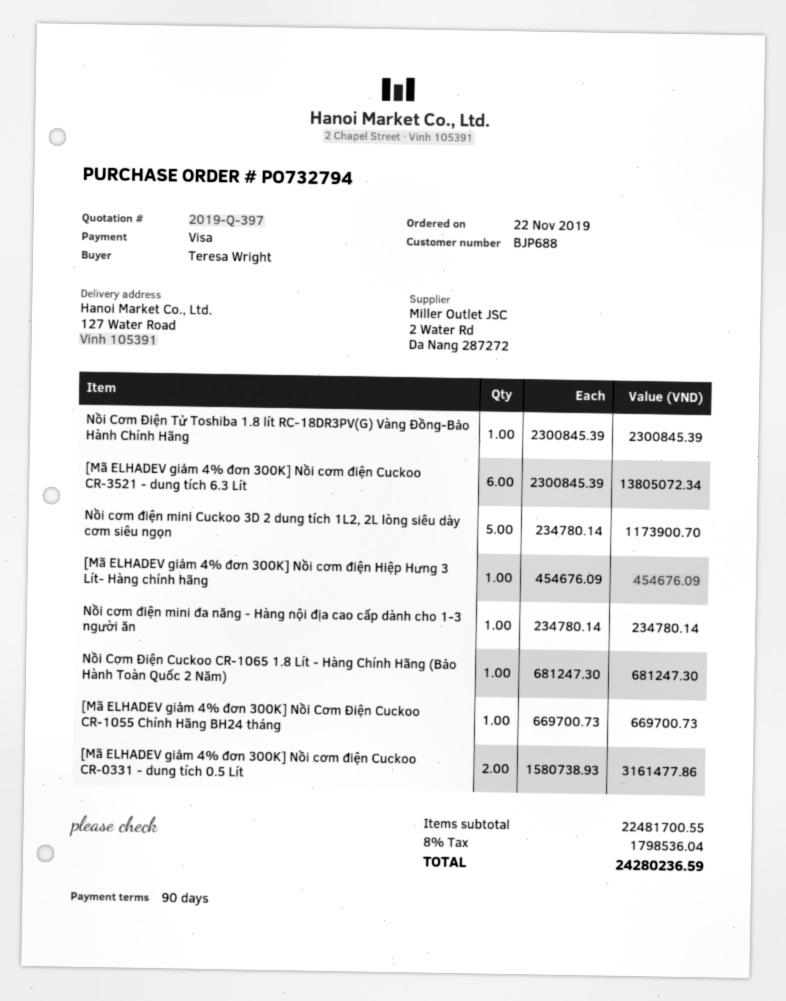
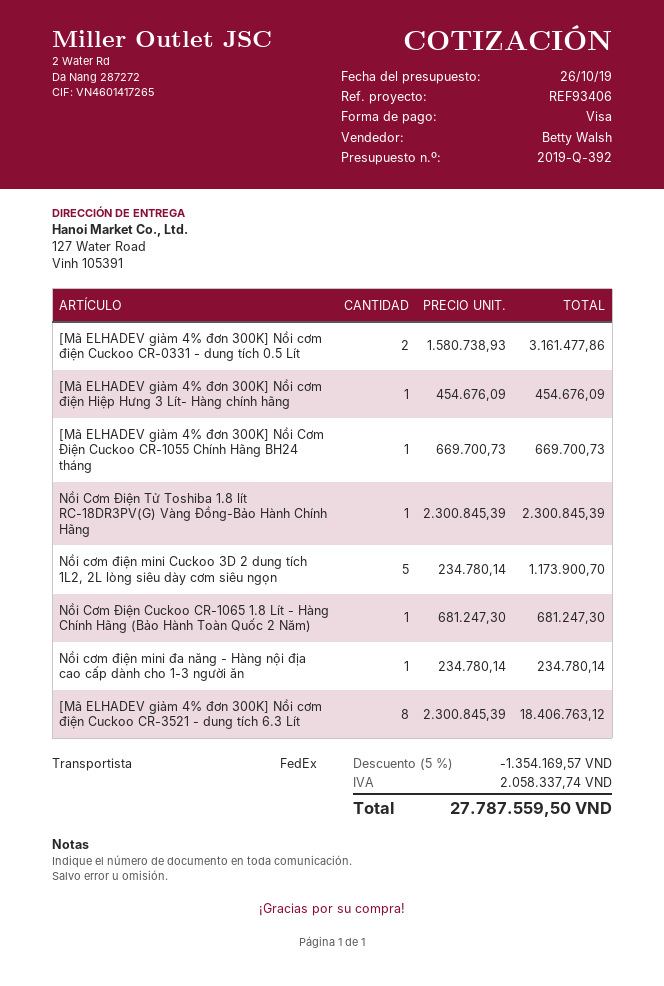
quote number: 2019-Q-397 -> 2019-Q-392
[Mã ELHADEV giảm 4% đơn 300K] Nồi cơm điện Cuckoo CR-3521 - dung tích 6.3 Lít: 6 x 2300845.39 = 13805072.34 -> 8 x 2300845.39 = 18406763.12
discount: none -> 5% = 1354169.57
tax: 1798536.04 -> 2058337.74
total: 24280236.59 -> 27787559.50

